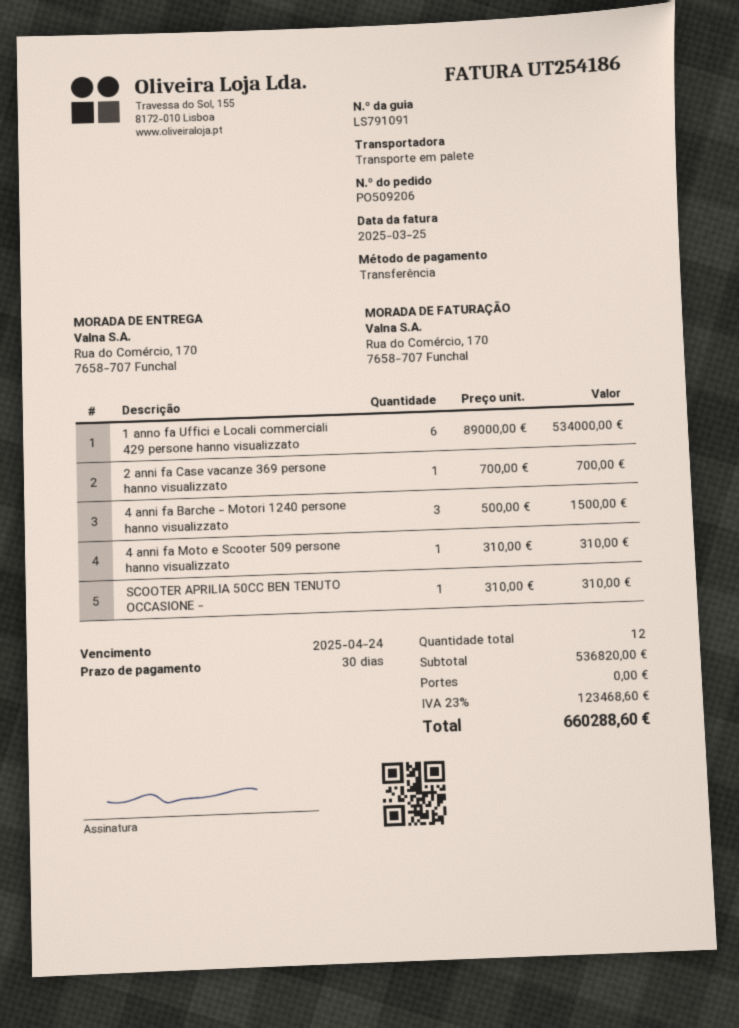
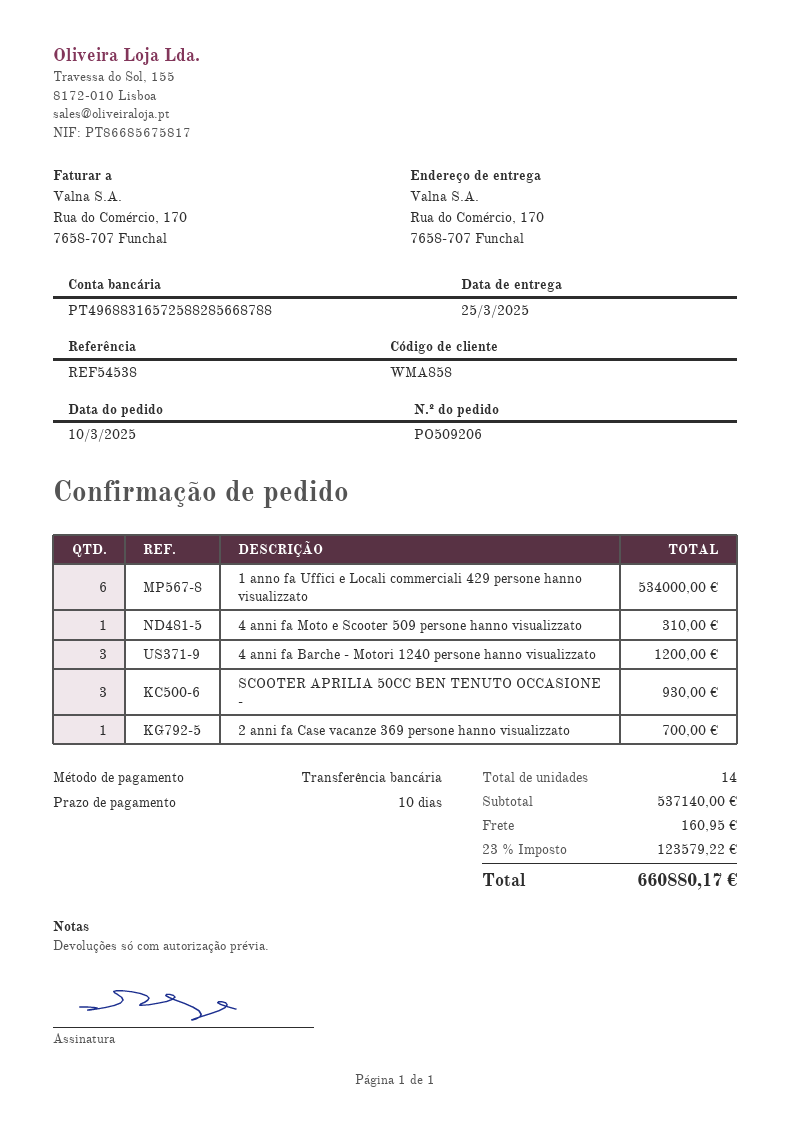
payment terms: 30 days -> 10 days
4 anni fa Barche - Motori 1240 persone hanno visualizzato: 3 for 1500.00 -> 3 for 1200.00
SCOOTER APRILIA 50CC BEN TENUTO OCCASIONE -: 1 for 310.00 -> 3 for 930.00
total quantity: 12 -> 14
subtotal: 536820.00 -> 537140.00
shipping: 0.00 -> 160.95
tax: 23% = 123468.60 -> 23% = 123579.22
total: 660288.60 -> 660880.17

